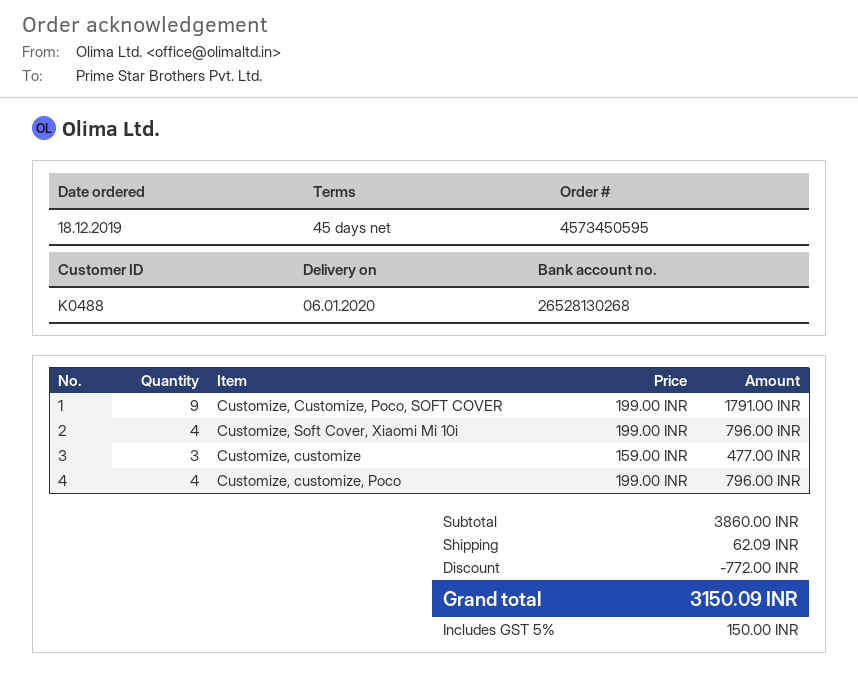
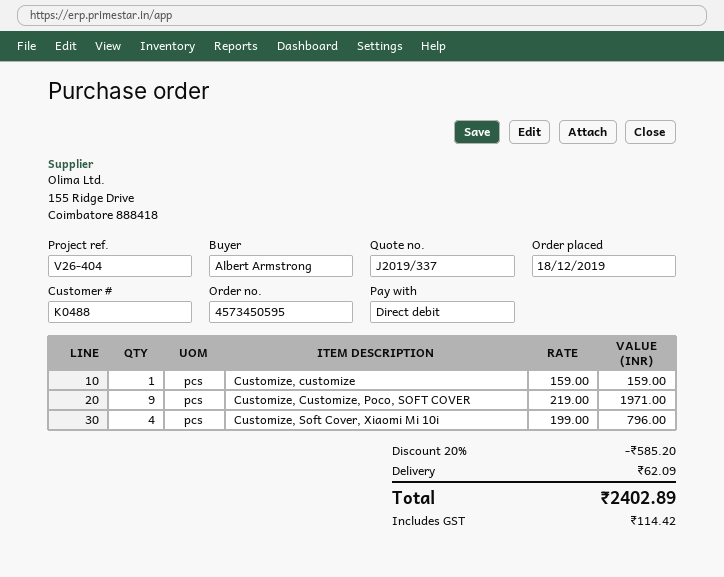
Customize, Customize, Poco, SOFT COVER: 9 x 199.00 = 1791.00 -> 9 x 219.00 = 1971.00
Customize, customize: 3 x 159.00 = 477.00 -> 1 x 159.00 = 159.00
Customize, customize, Poco: 4 x 199.00 = 796.00 -> none
discount: 772.00 -> 585.20
tax: 150.00 -> 114.42
total: 3150.09 -> 2402.89

